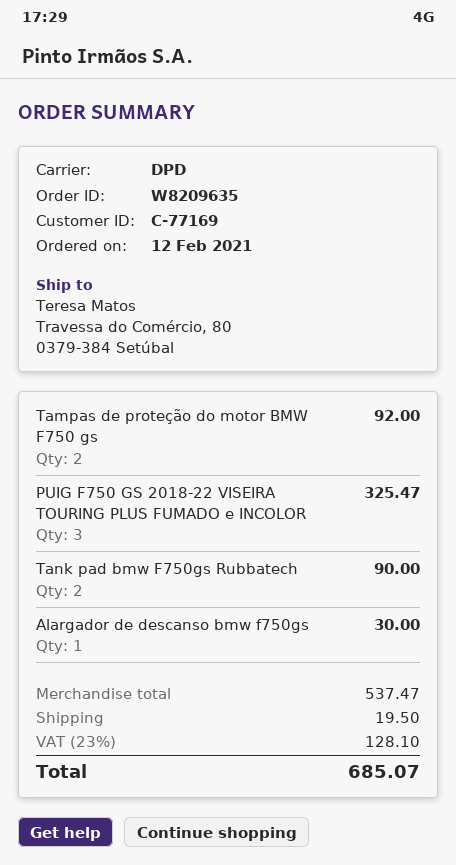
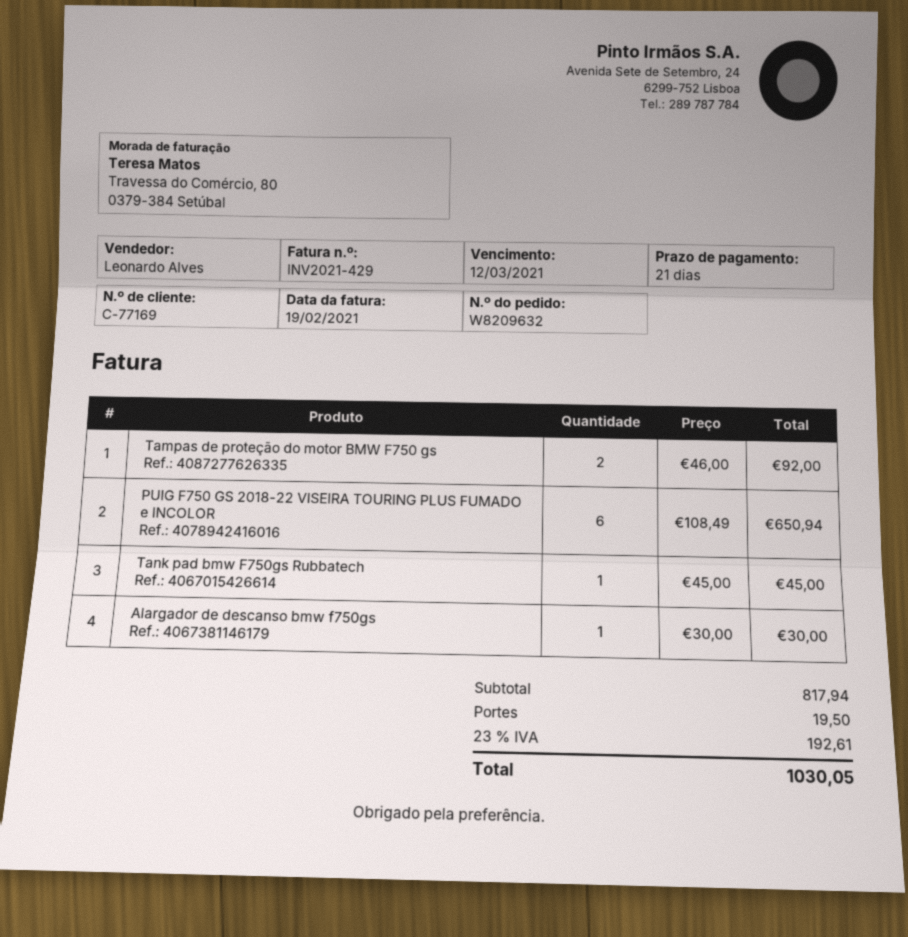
order number: W8209635 -> W8209632
PUIG F750 GS 2018-22 VISEIRA TOURING PLUS FUMADO e INCOLOR: 3 for 325.47 -> 6 for 650.94
Tank pad bmw F750gs Rubbatech: 2 for 90.00 -> 1 for 45.00
subtotal: 537.47 -> 817.94
tax: 23% = 128.10 -> 23% = 192.61
total: 685.07 -> 1030.05

